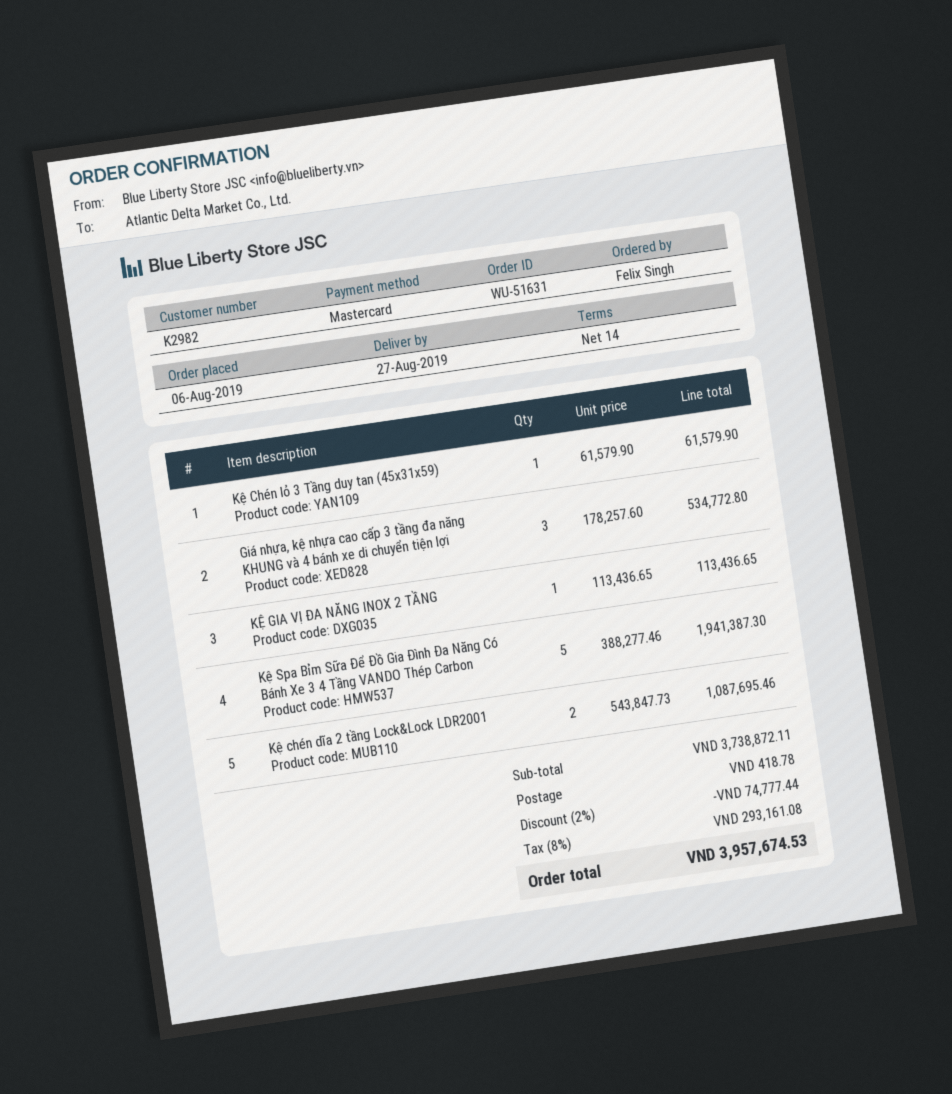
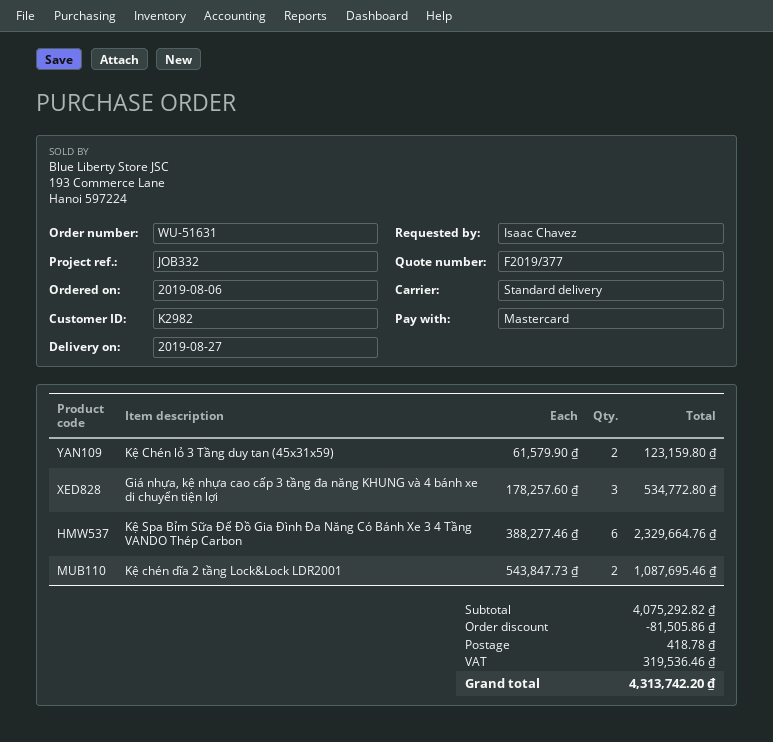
ordered by: Felix Singh -> Isaac Chavez
Kệ Chén lỏ 3 Tầng duy tan (45x31x59): 1 x 61579.90 = 61579.90 -> 2 x 61579.90 = 123159.80
KỆ GIA VỊ ĐA NĂNG INOX 2 TẦNG: 1 x 113436.65 = 113436.65 -> none
Kệ Spa Bỉm Sữa Để Đồ Gia Đình Đa Năng Có Bánh Xe 3 4 Tầng VANDO Thép Carbon: 5 x 388277.46 = 1941387.30 -> 6 x 388277.46 = 2329664.76
subtotal: 3738872.11 -> 4075292.82
discount: 74777.44 -> 81505.86
tax: 293161.08 -> 319536.46
total: 3957674.53 -> 4313742.20

